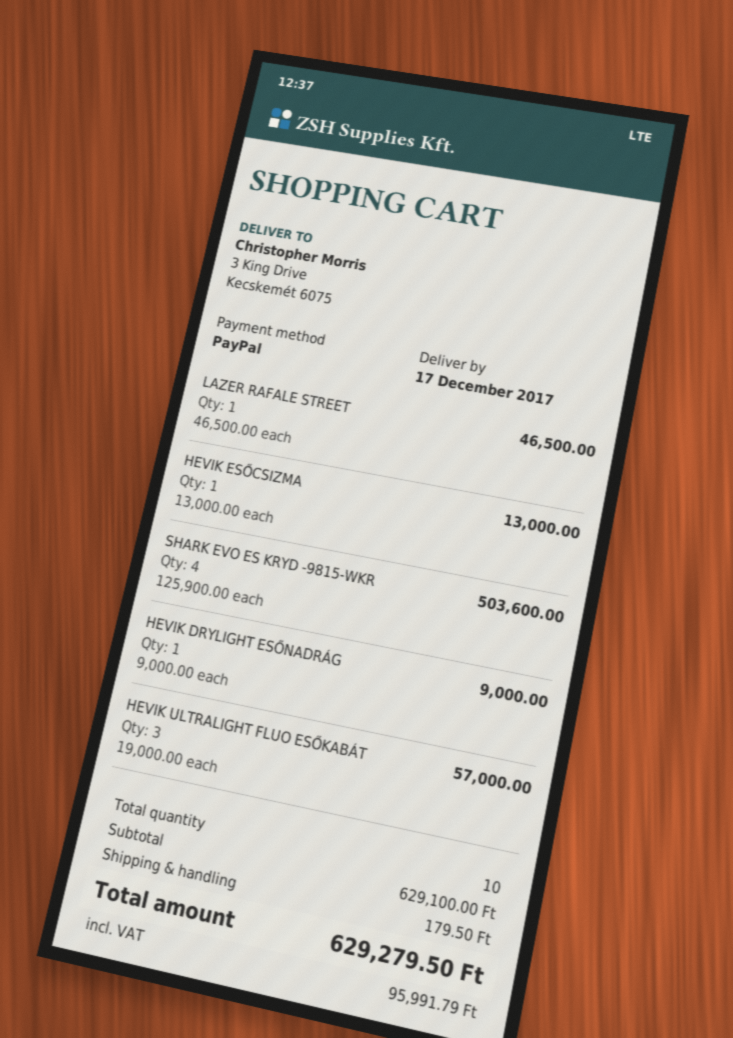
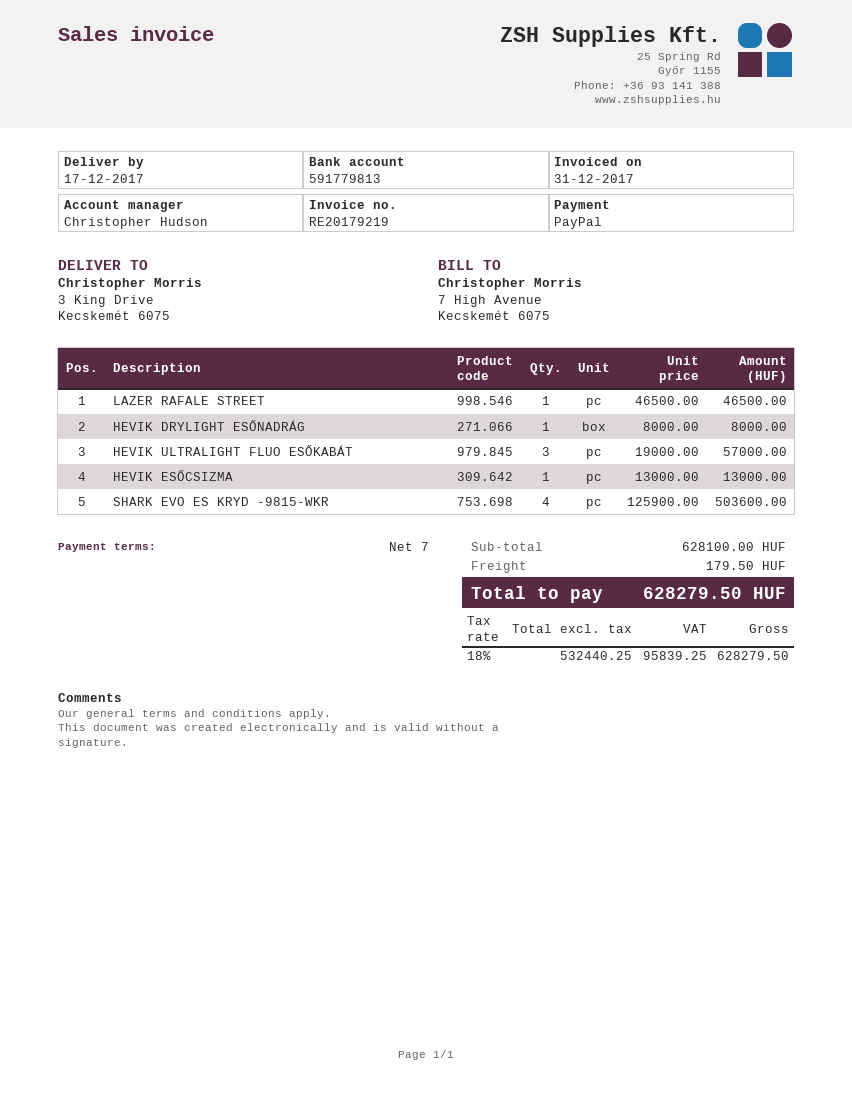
HEVIK DRYLIGHT ESŐNADRÁG: 1 x 9000.00 = 9000.00 -> 1 x 8000.00 = 8000.00
subtotal: 629100.00 -> 628100.00
tax: 95991.79 -> 95839.25
total: 629279.50 -> 628279.50

